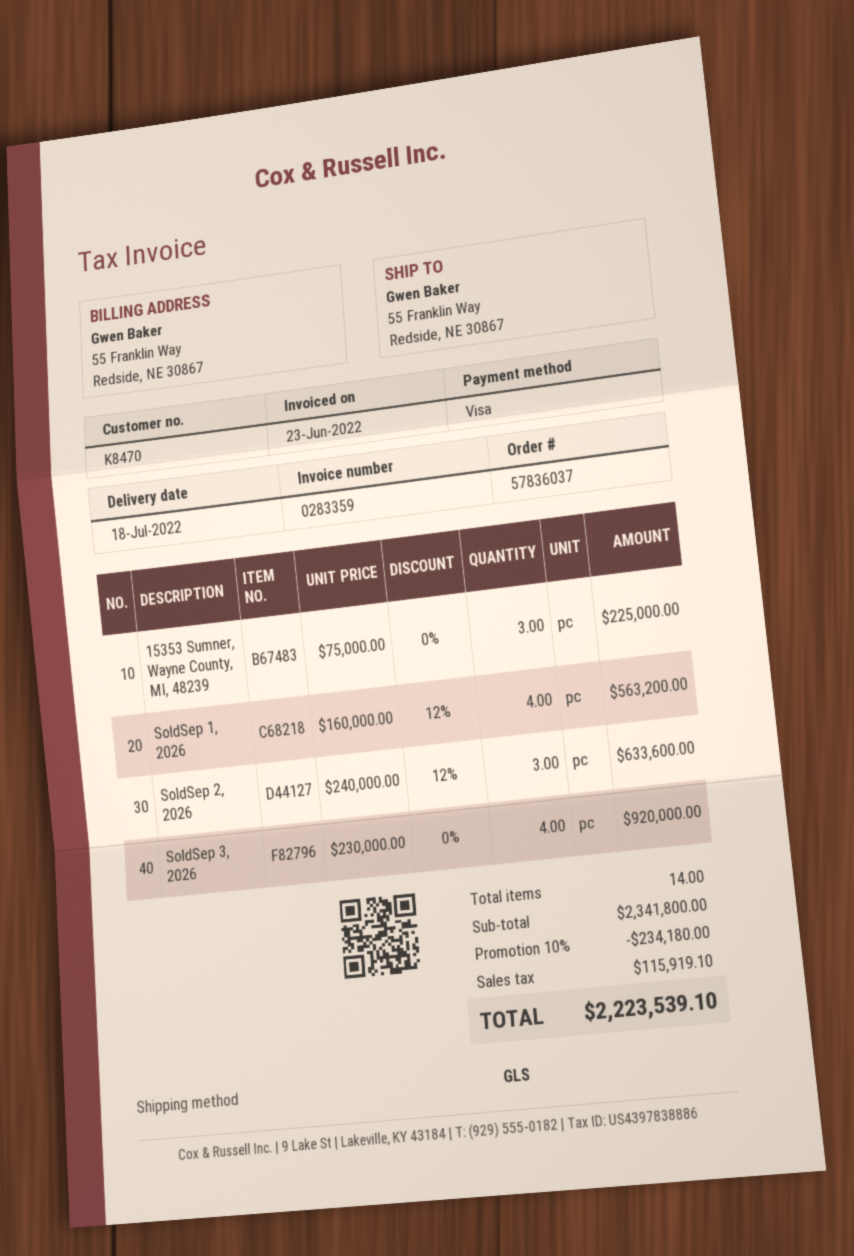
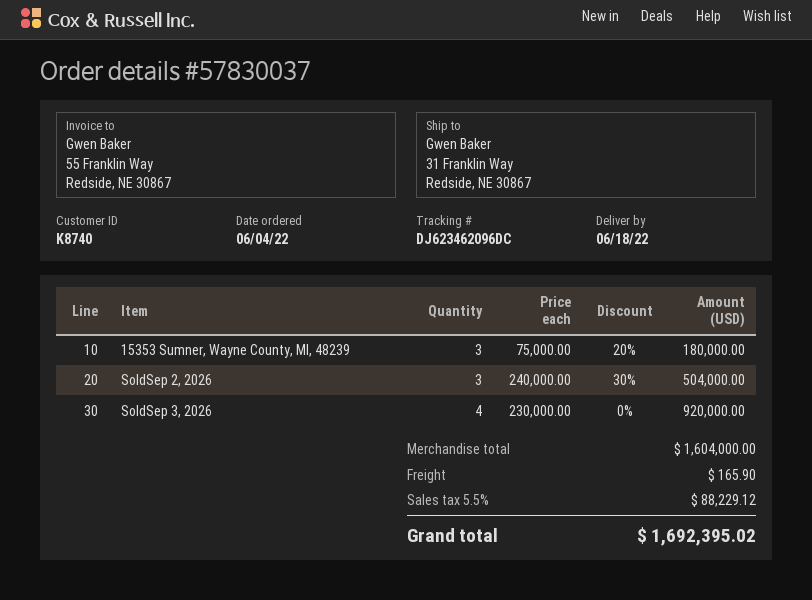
order number: 57836037 -> 57830037
delivery date: 2022-07-18 -> 2022-06-18
customer number: K8470 -> K8740
ship to: 55 Franklin Way, Redside, NE 30867 -> 31 Franklin Way, Redside, NE 30867
15353 Sumner, Wayne County, MI, 48239: 3 x 75000.00 = 225000.00 -> 3 x 75000.00 - 20% = 180000.00
SoldSep 1, 2026: 4 x 160000.00 - 12% = 563200.00 -> none
SoldSep 2, 2026: 3 x 240000.00 - 12% = 633600.00 -> 3 x 240000.00 - 30% = 504000.00
subtotal: 2341800.00 -> 1604000.00
discount: 10% = 234180.00 -> none
shipping: none -> 165.90
tax: 115919.10 -> 88229.12
total: 2223539.10 -> 1692395.02

